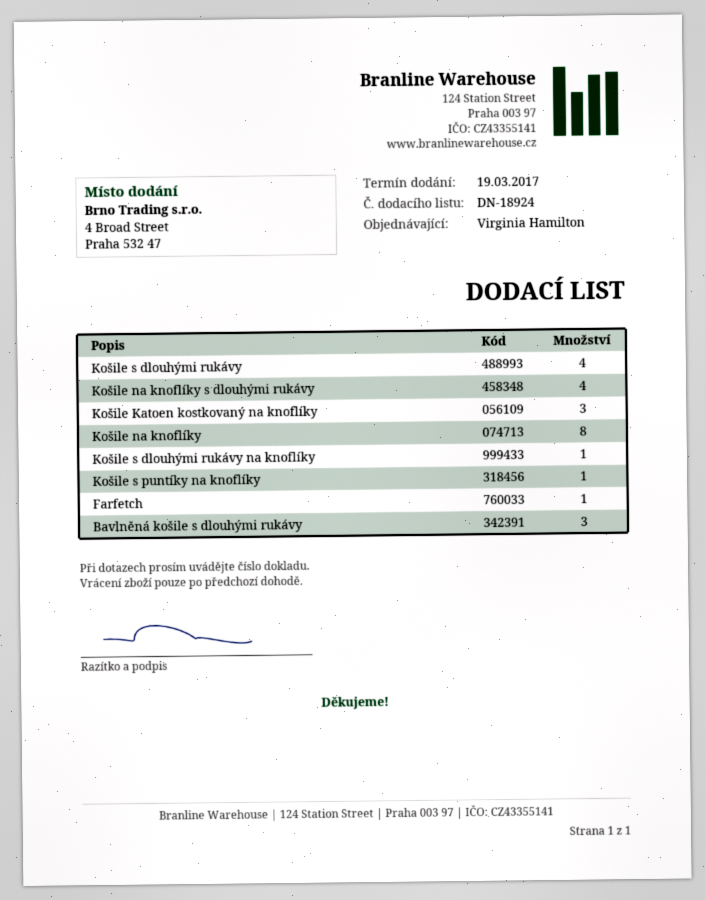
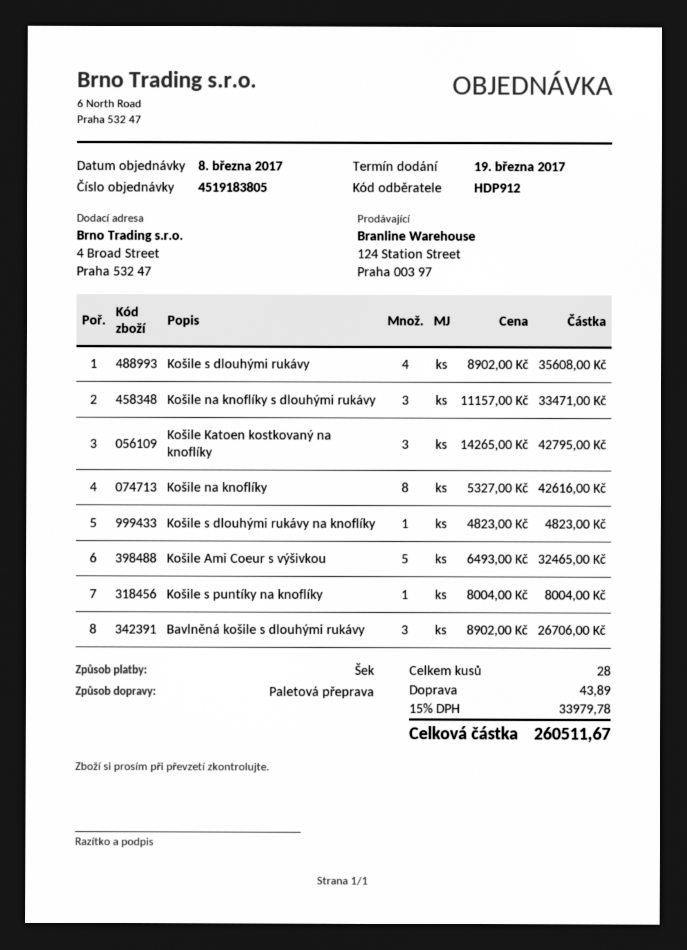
Košile na knoflíky s dlouhými rukávy: 4 -> 3
Farfetch: 1 -> none
Košile Ami Coeur s výšivkou: none -> 5

